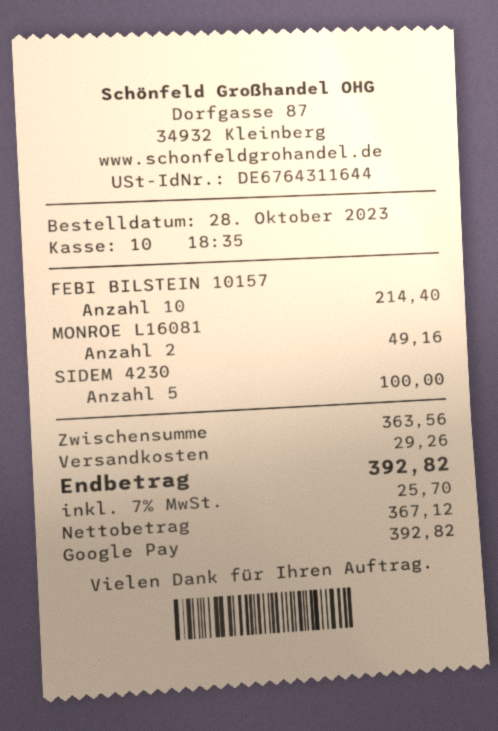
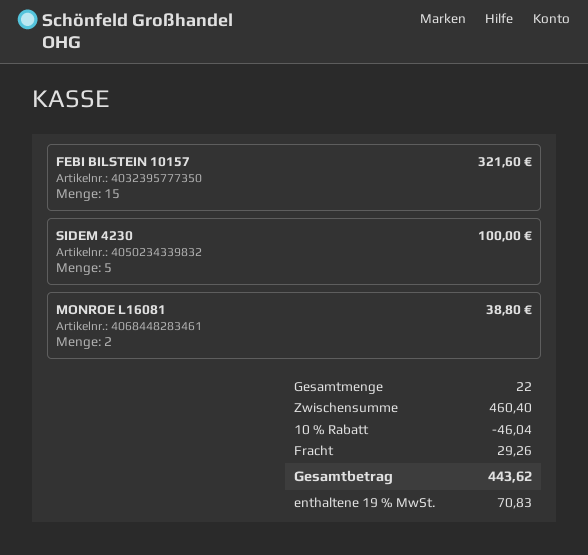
FEBI BILSTEIN 10157: 10 for 214.40 -> 15 for 321.60
MONROE L16081: 2 for 49.16 -> 2 for 38.80
subtotal: 363.56 -> 460.40
discount: none -> 10% = 46.04
tax: 7% = 25.70 -> 19% = 70.83
total: 392.82 -> 443.62

